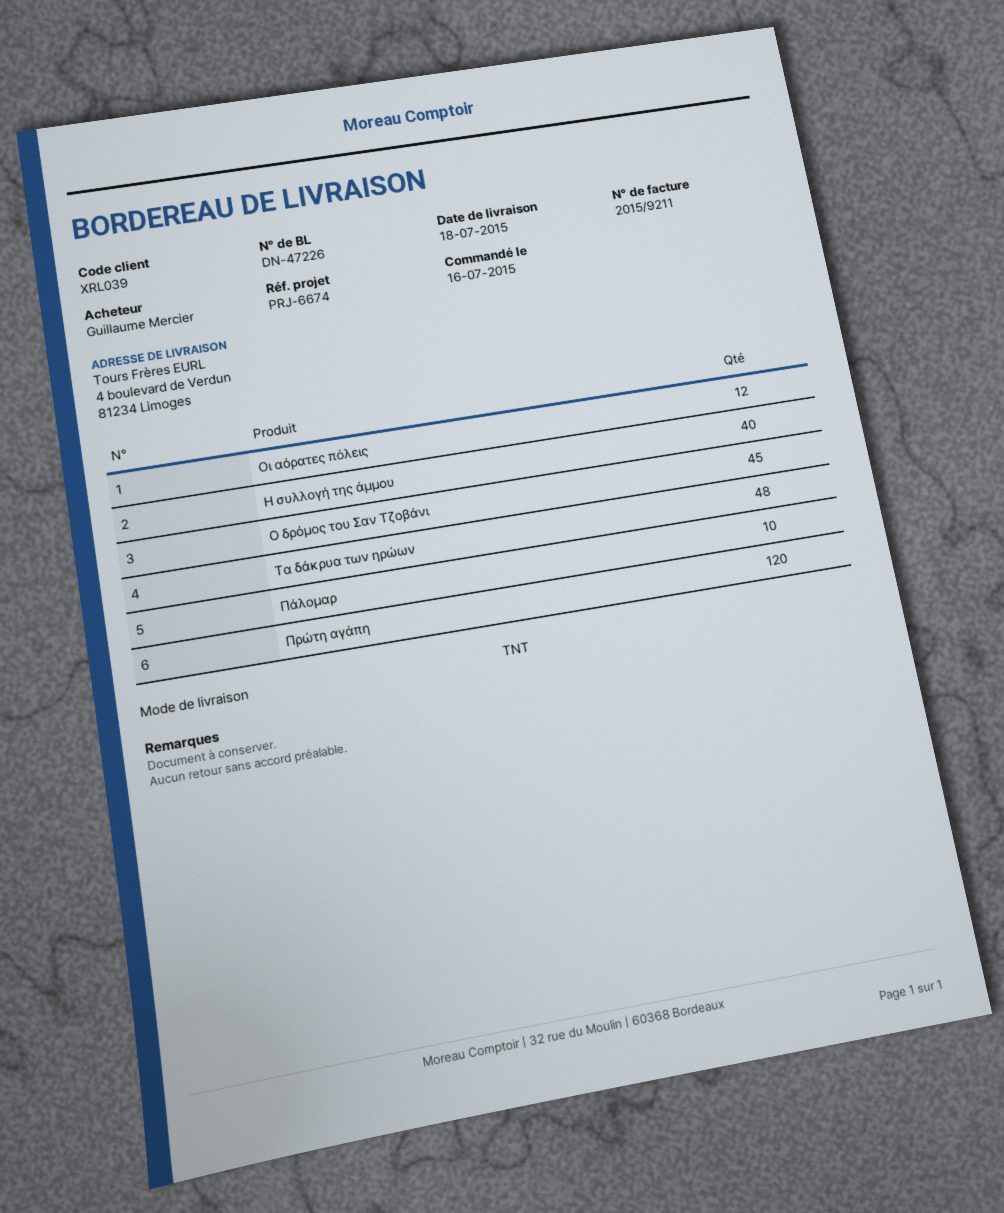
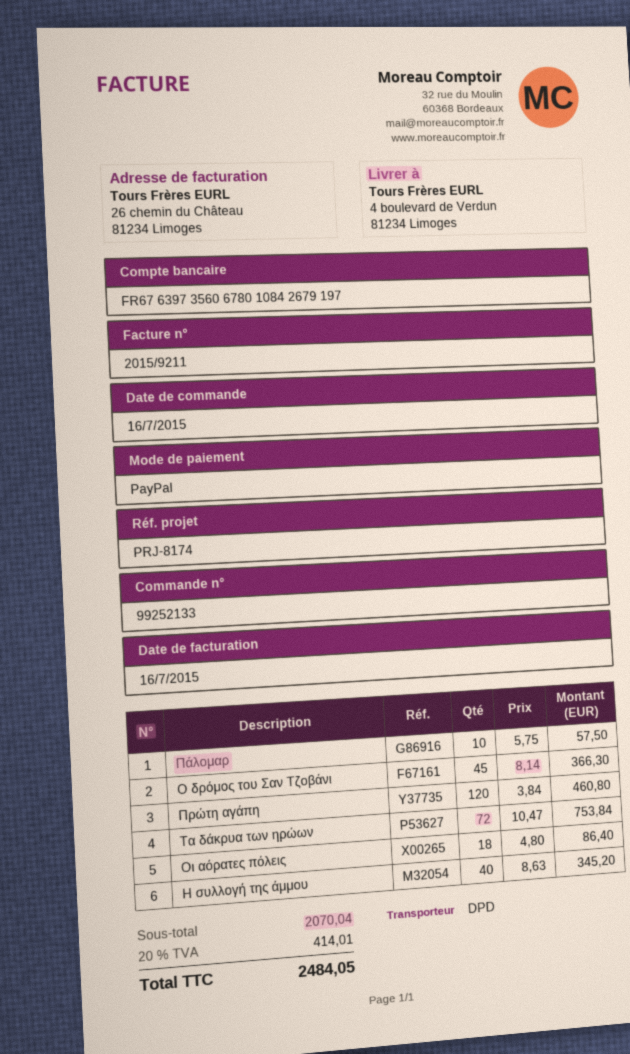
reference: PRJ-6674 -> PRJ-8174
shipping method: TNT -> DPD
Οι αόρατες πόλεις: 12 -> 18
Τα δάκρυα των ηρώων: 48 -> 72

